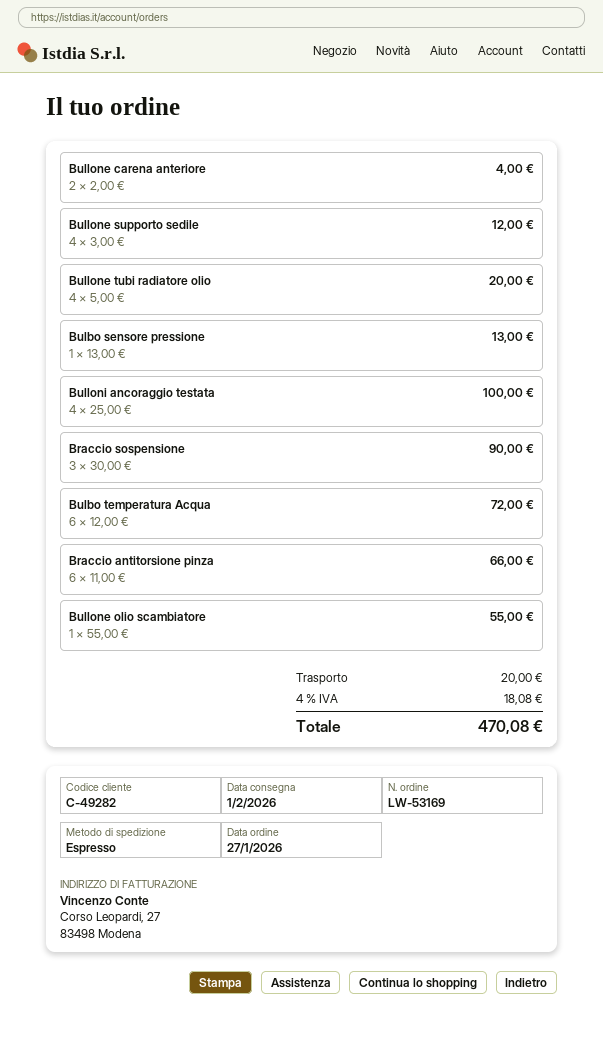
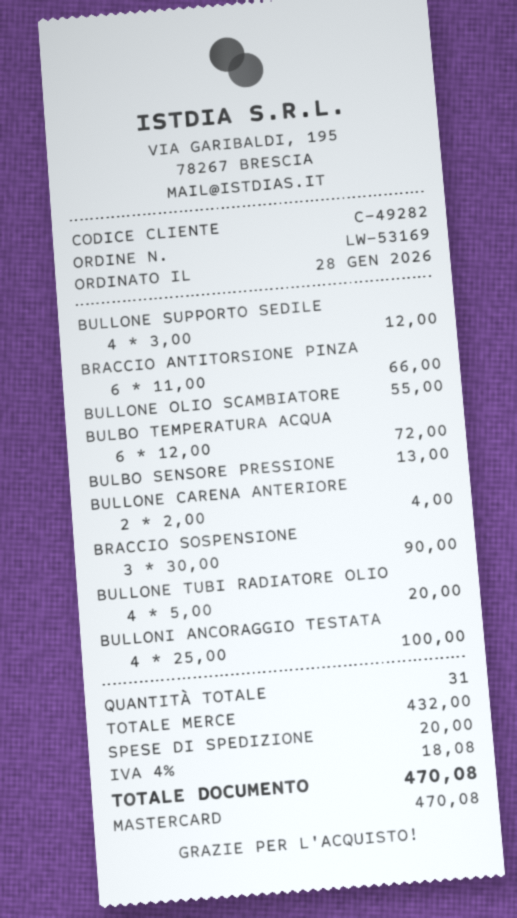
order date: 2026-01-27 -> 2026-01-28

